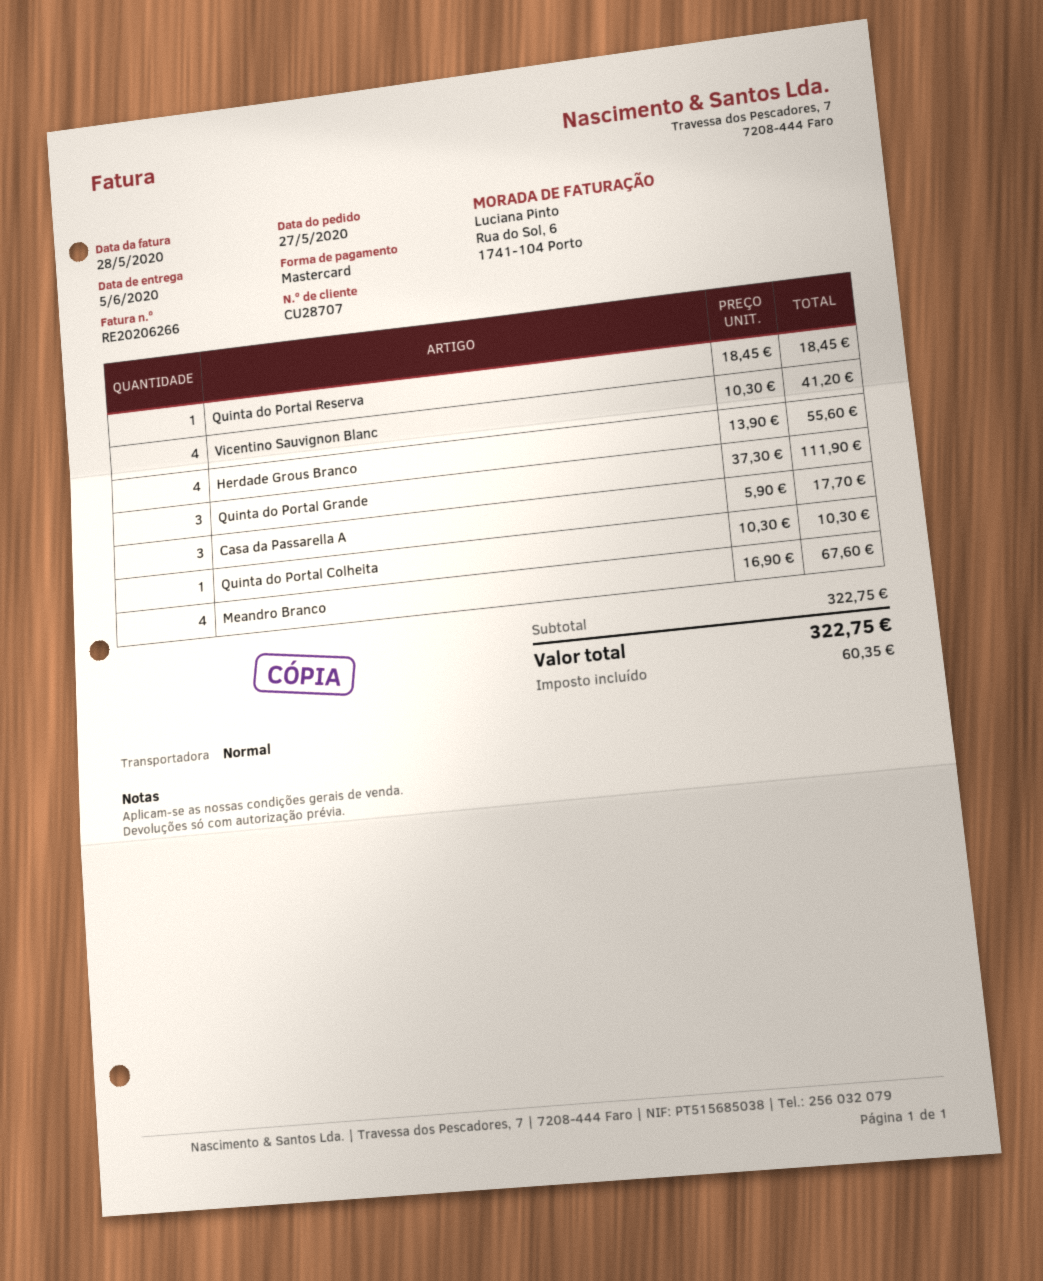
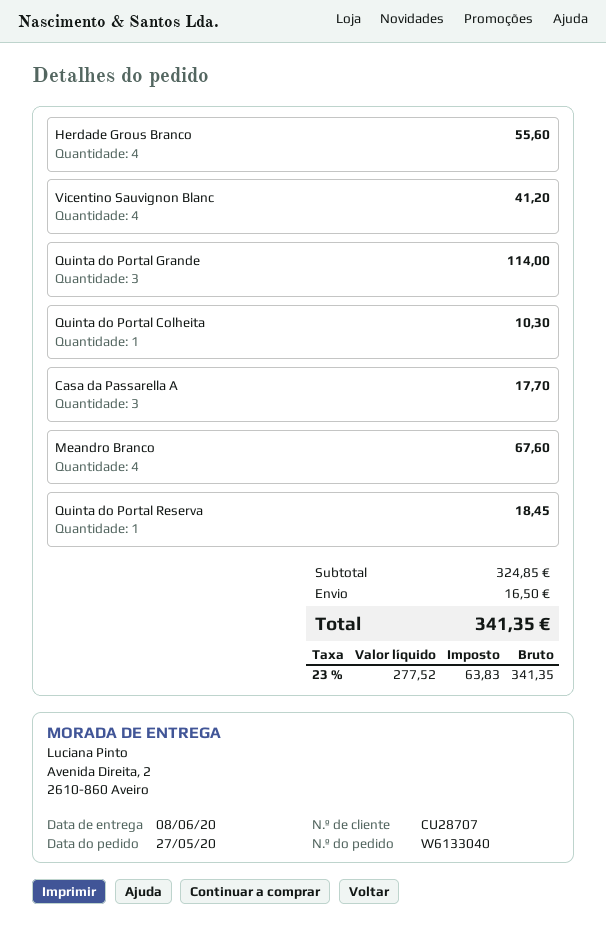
delivery date: 2020-06-05 -> 2020-06-08
Quinta do Portal Grande: 3 for 111.90 -> 3 for 114.00
subtotal: 322.75 -> 324.85
shipping: none -> 16.50
tax: 60.35 -> 63.83
total: 322.75 -> 341.35

